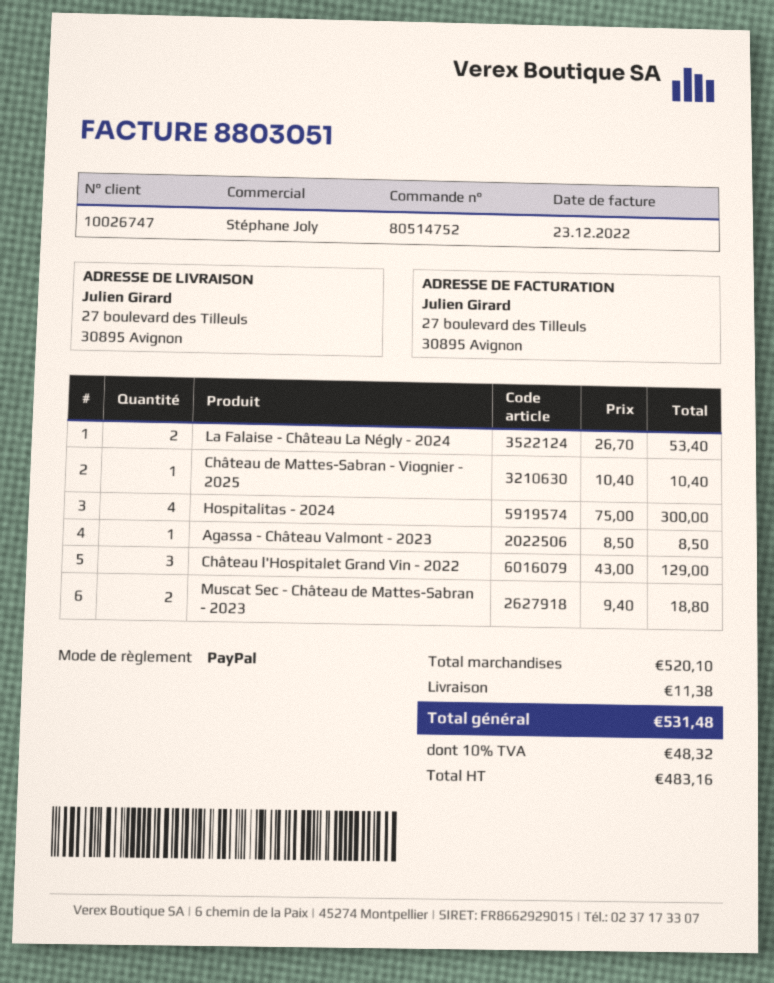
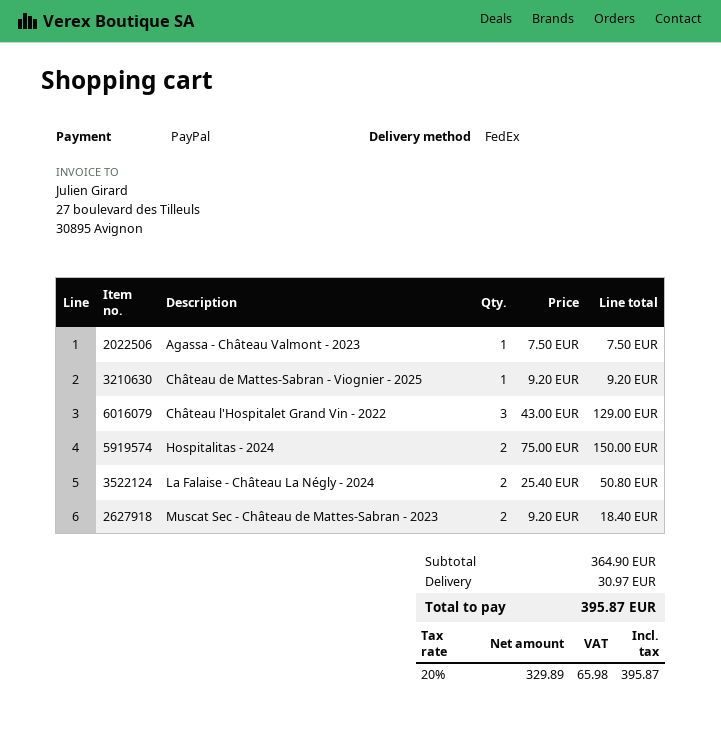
La Falaise - Château La Négly - 2024: 2 x 26.70 = 53.40 -> 2 x 25.40 = 50.80
Château de Mattes-Sabran - Viognier - 2025: 1 x 10.40 = 10.40 -> 1 x 9.20 = 9.20
Hospitalitas - 2024: 4 x 75.00 = 300.00 -> 2 x 75.00 = 150.00
Agassa - Château Valmont - 2023: 1 x 8.50 = 8.50 -> 1 x 7.50 = 7.50
Muscat Sec - Château de Mattes-Sabran - 2023: 2 x 9.40 = 18.80 -> 2 x 9.20 = 18.40
subtotal: 520.10 -> 364.90
shipping: 11.38 -> 30.97
net: 483.16 -> 329.89
tax: 10% = 48.32 -> 20% = 65.98
total: 531.48 -> 395.87

